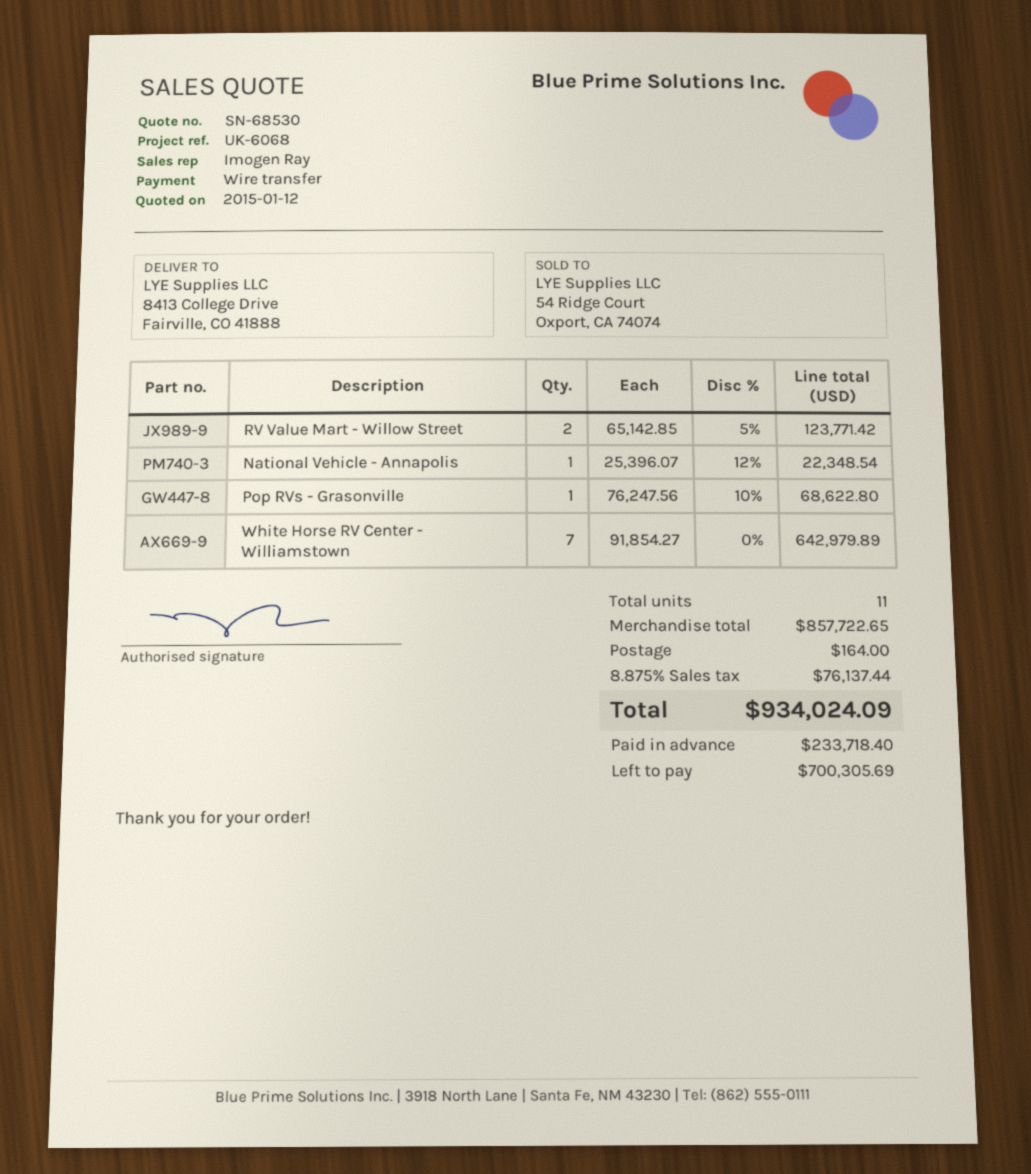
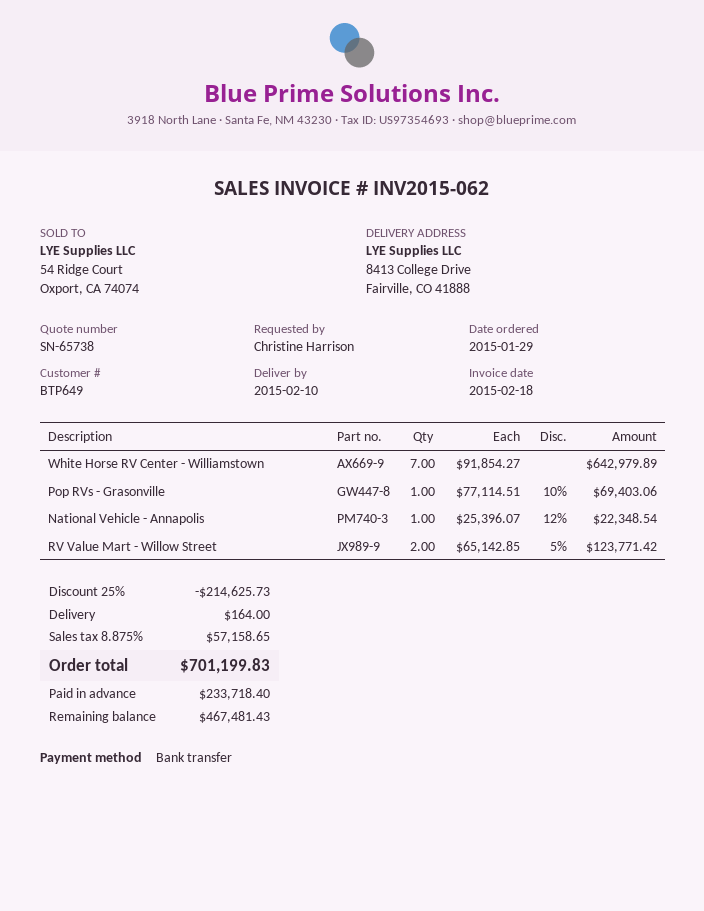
quote number: SN-68530 -> SN-65738
Pop RVs - Grasonville: 1 x 76247.56 - 10% = 68622.80 -> 1 x 77114.51 - 10% = 69403.06
discount: none -> 25% = 214625.73
tax: 8.875% = 76137.44 -> 8.875% = 57158.65
total: 934024.09 -> 701199.83
balance: 700305.69 -> 467481.43

